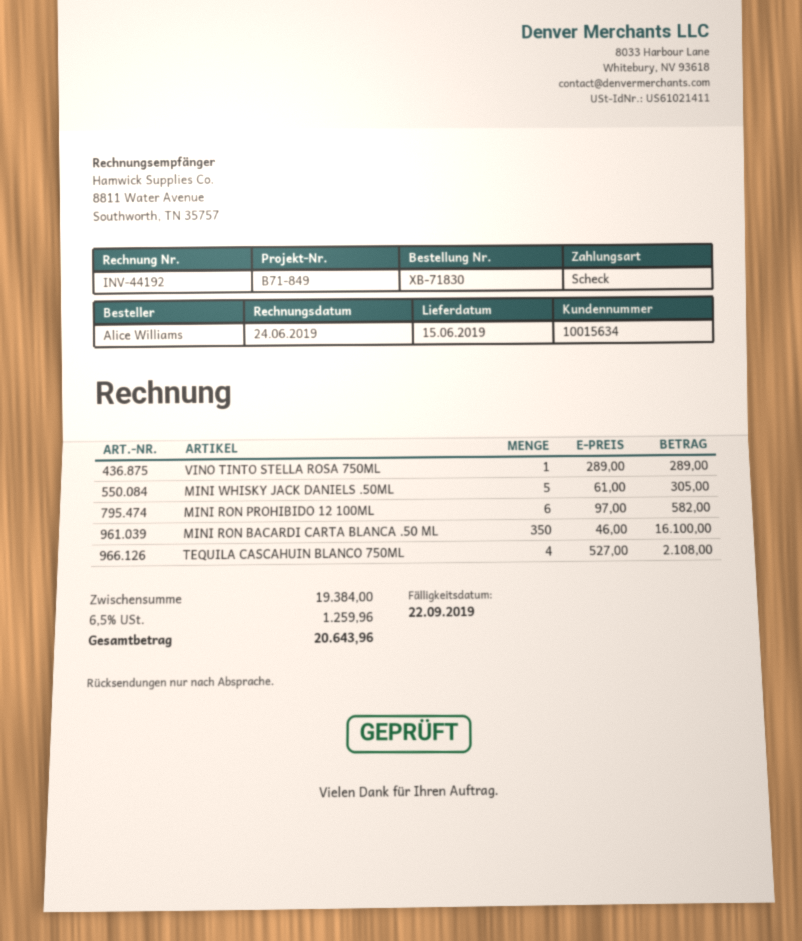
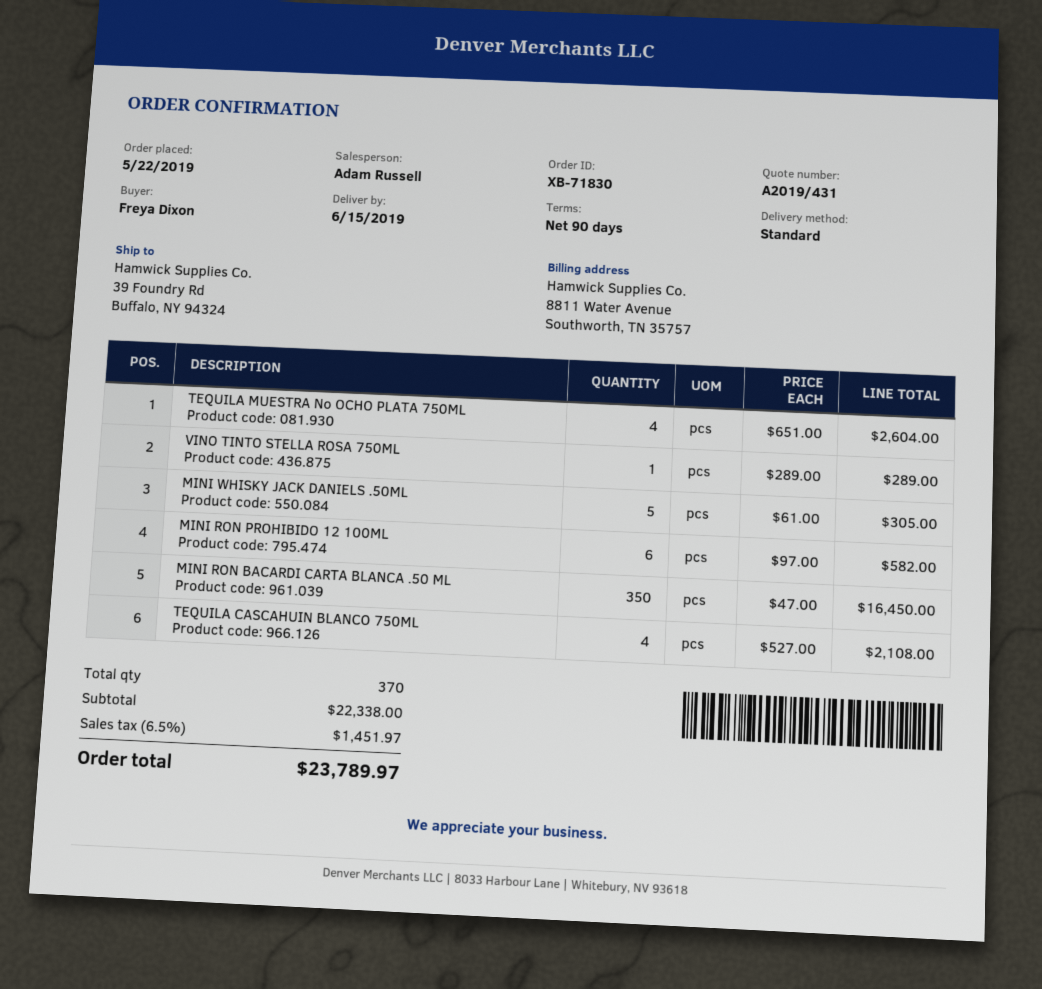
ordered by: Alice Williams -> Freya Dixon
MINI RON BACARDI CARTA BLANCA .50 ML: 350 x 46.00 = 16100.00 -> 350 x 47.00 = 16450.00
TEQUILA MUESTRA No OCHO PLATA 750ML: none -> 4 x 651.00 = 2604.00
subtotal: 19384.00 -> 22338.00
tax: 6.5% = 1259.96 -> 6.5% = 1451.97
total: 20643.96 -> 23789.97

